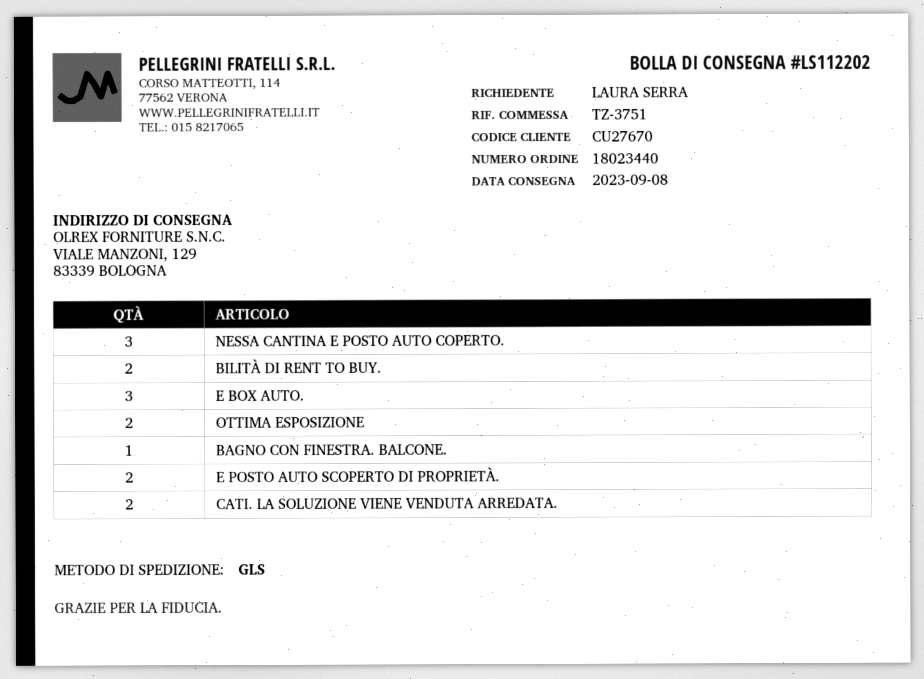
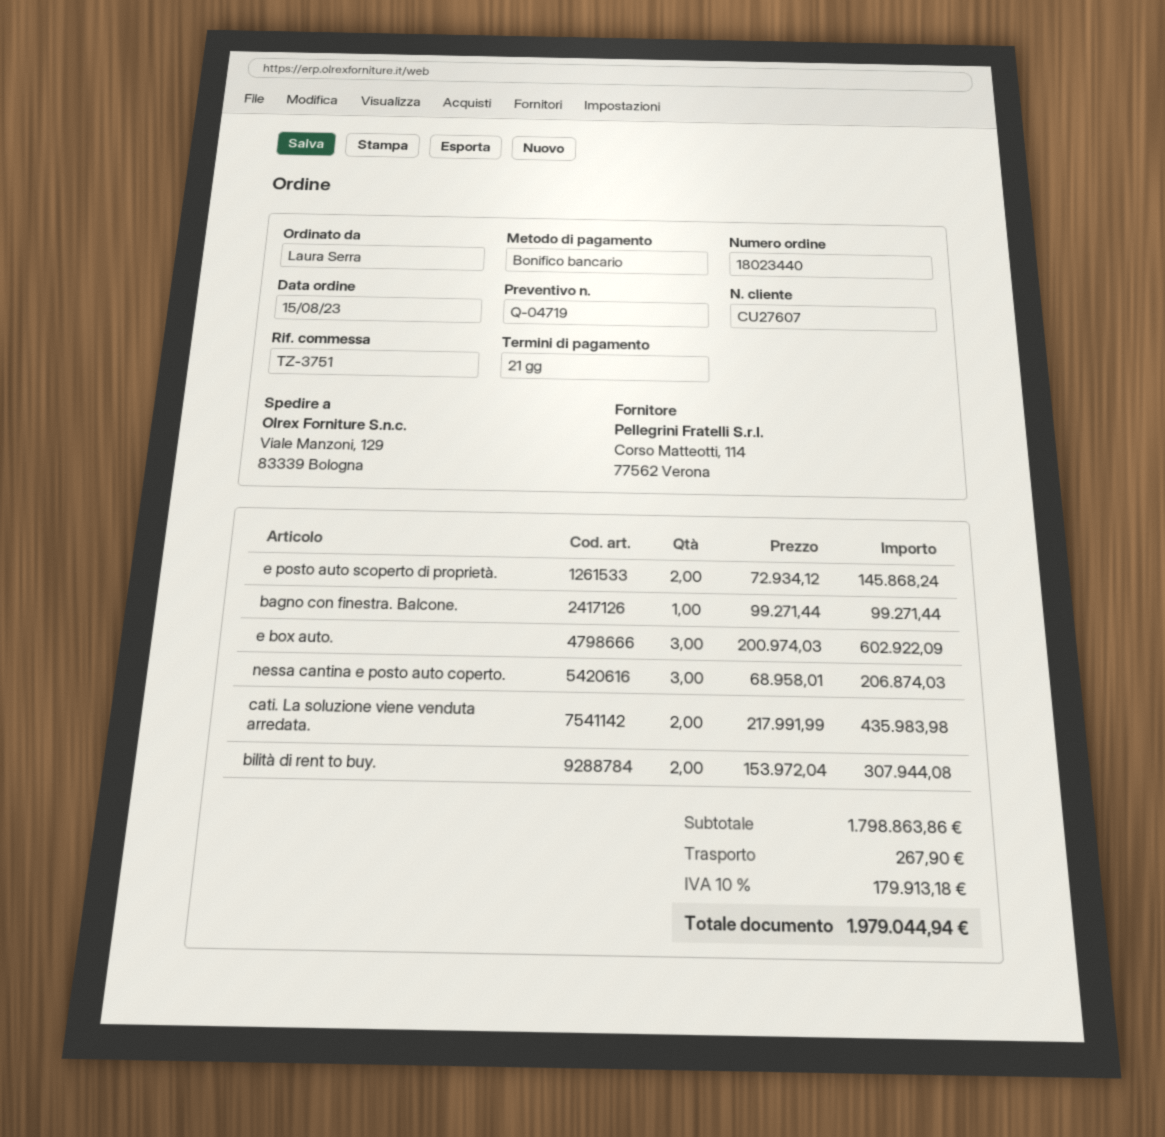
customer number: CU27670 -> CU27607
OTTIMA ESPOSIZIONE: 2 -> none

